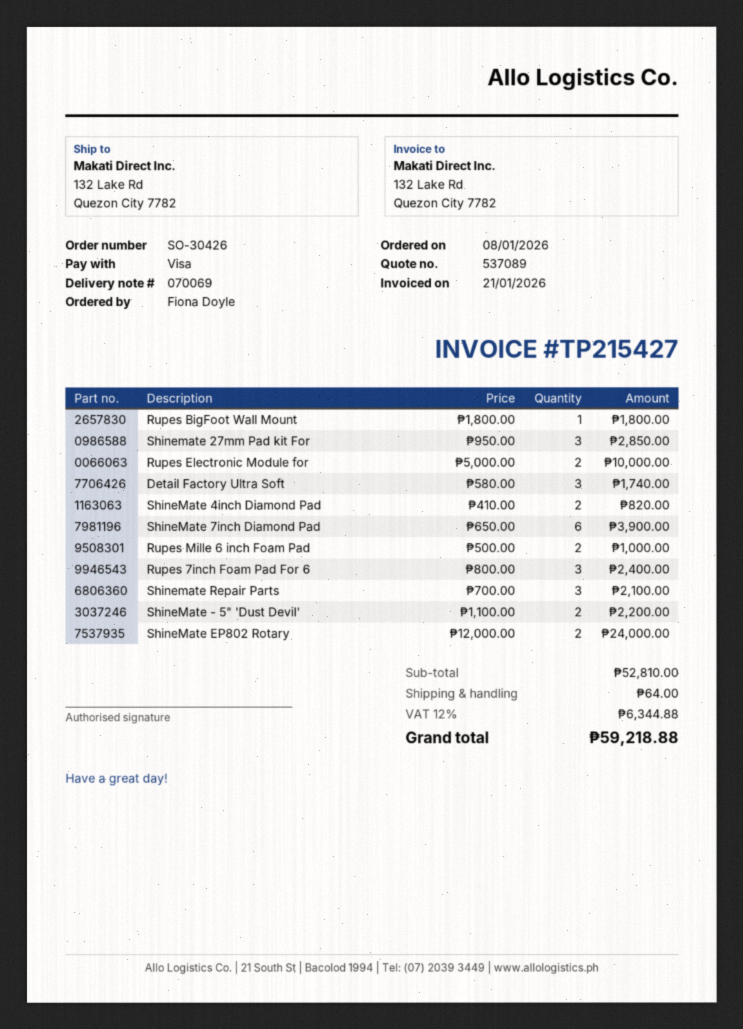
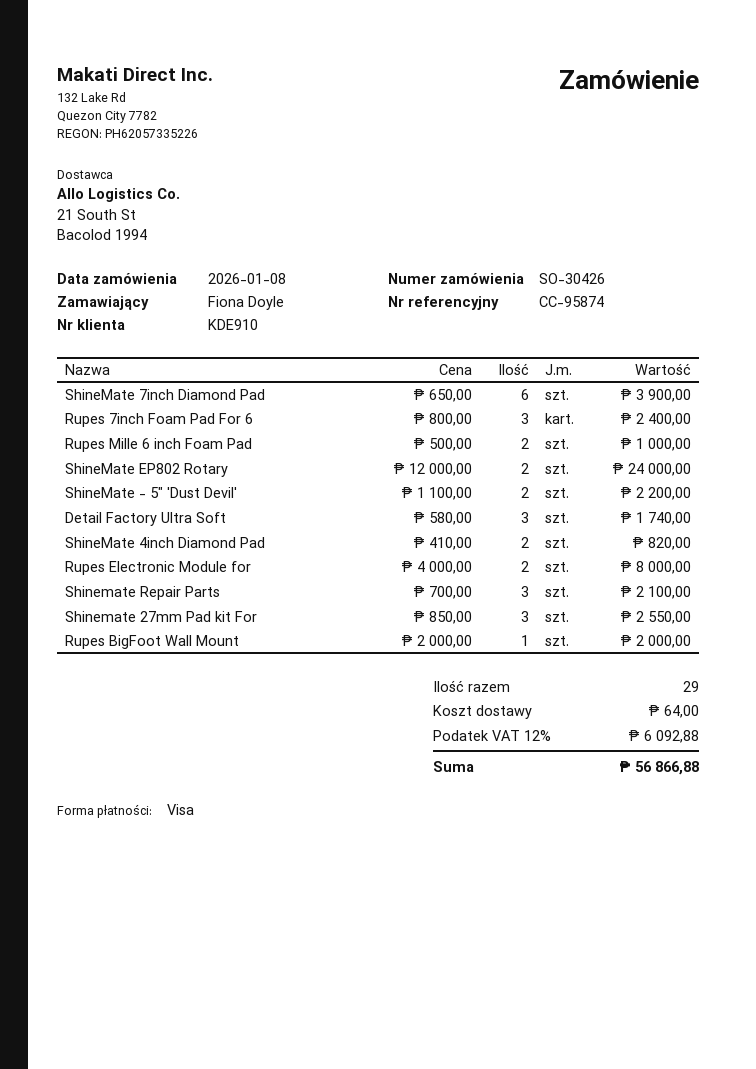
Rupes BigFoot Wall Mount: 1 x 1800.00 = 1800.00 -> 1 x 2000.00 = 2000.00
Shinemate 27mm Pad kit For: 3 x 950.00 = 2850.00 -> 3 x 850.00 = 2550.00
Rupes Electronic Module for: 2 x 5000.00 = 10000.00 -> 2 x 4000.00 = 8000.00
tax: 12% = 6344.88 -> 12% = 6092.88
total: 59218.88 -> 56866.88

